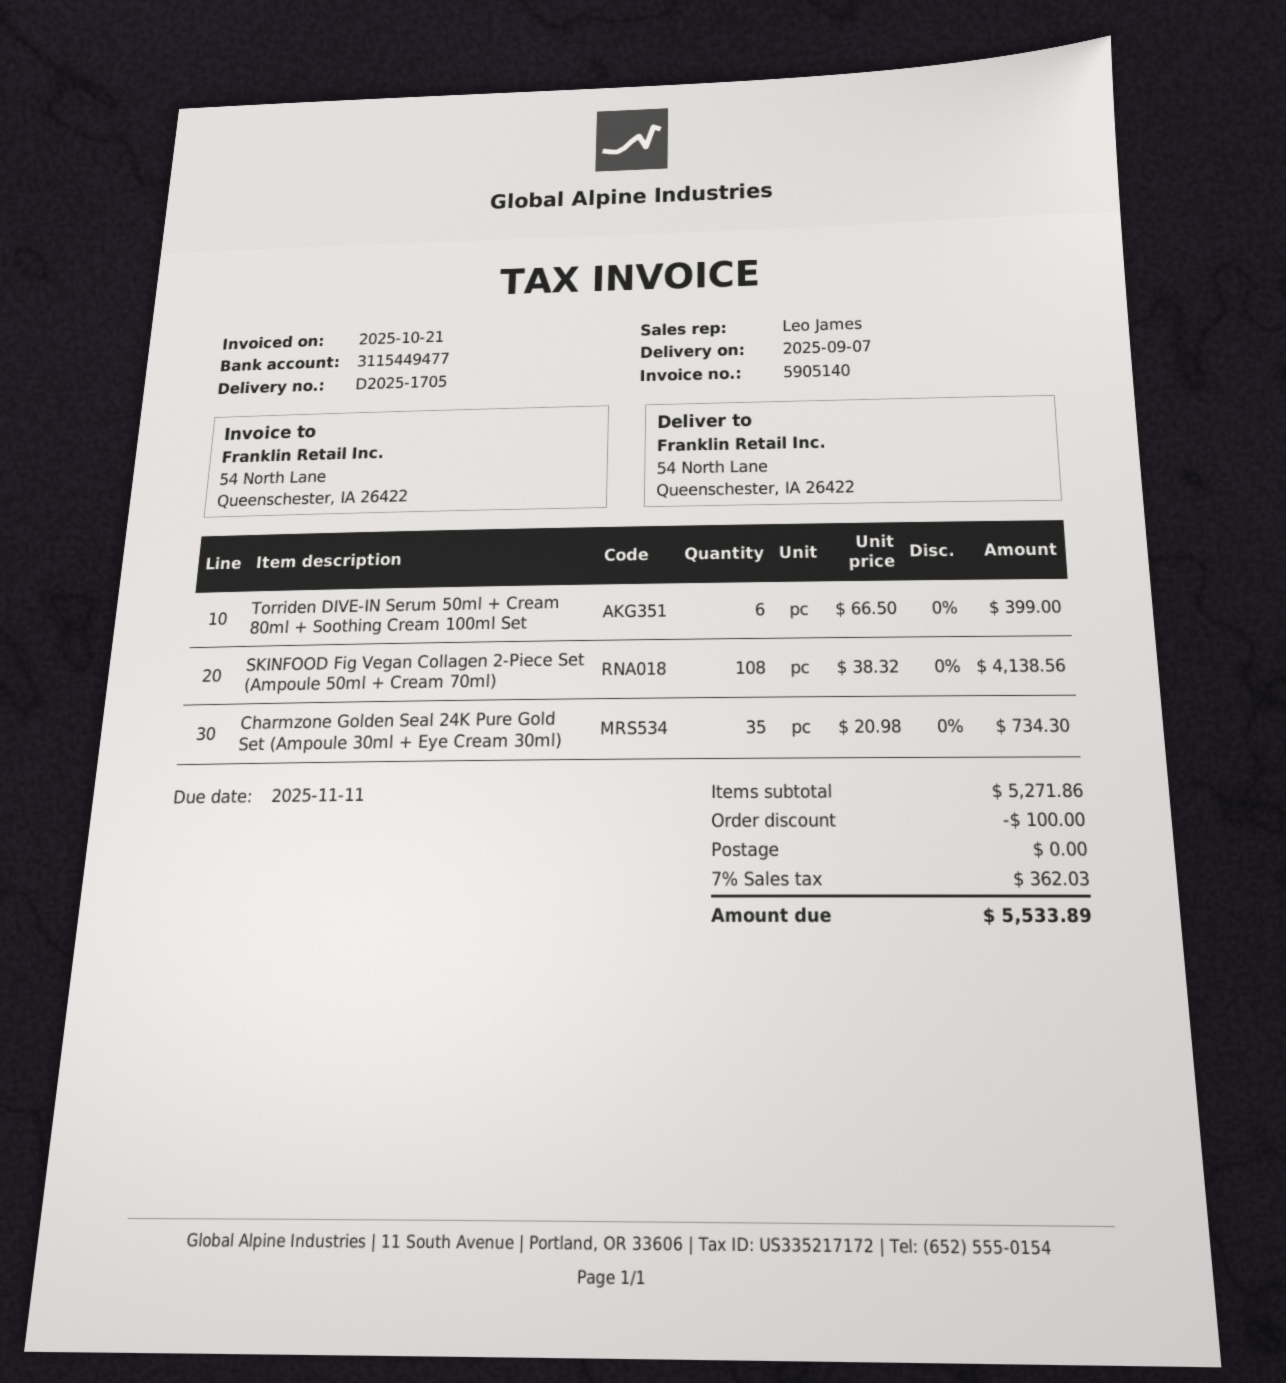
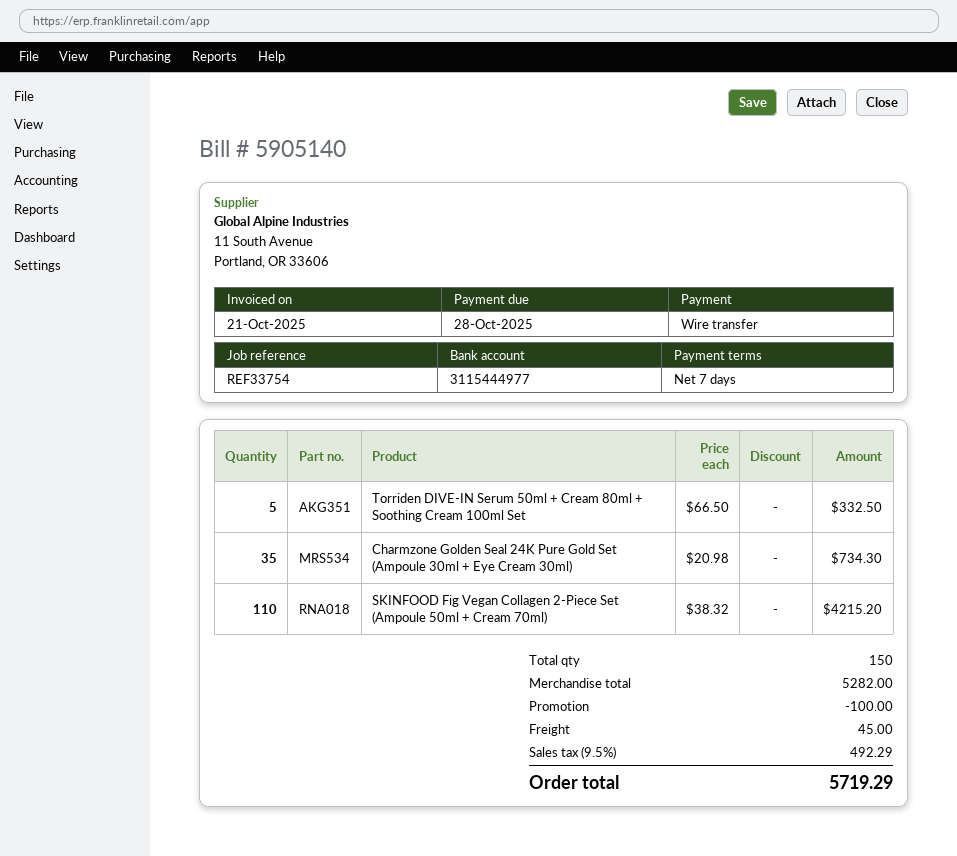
due date: 2025-11-11 -> 2025-10-28
bank account: 3115449477 -> 3115444977
Torriden DIVE-IN Serum 50ml + Cream 80ml + Soothing Cream 100ml Set: 6 x 66.50 = 399.00 -> 5 x 66.50 = 332.50
SKINFOOD Fig Vegan Collagen 2-Piece Set (Ampoule 50ml + Cream 70ml): 108 x 38.32 = 4138.56 -> 110 x 38.32 = 4215.20
subtotal: 5271.86 -> 5282.00
shipping: 0.00 -> 45.00
tax: 7% = 362.03 -> 9.5% = 492.29
total: 5533.89 -> 5719.29

